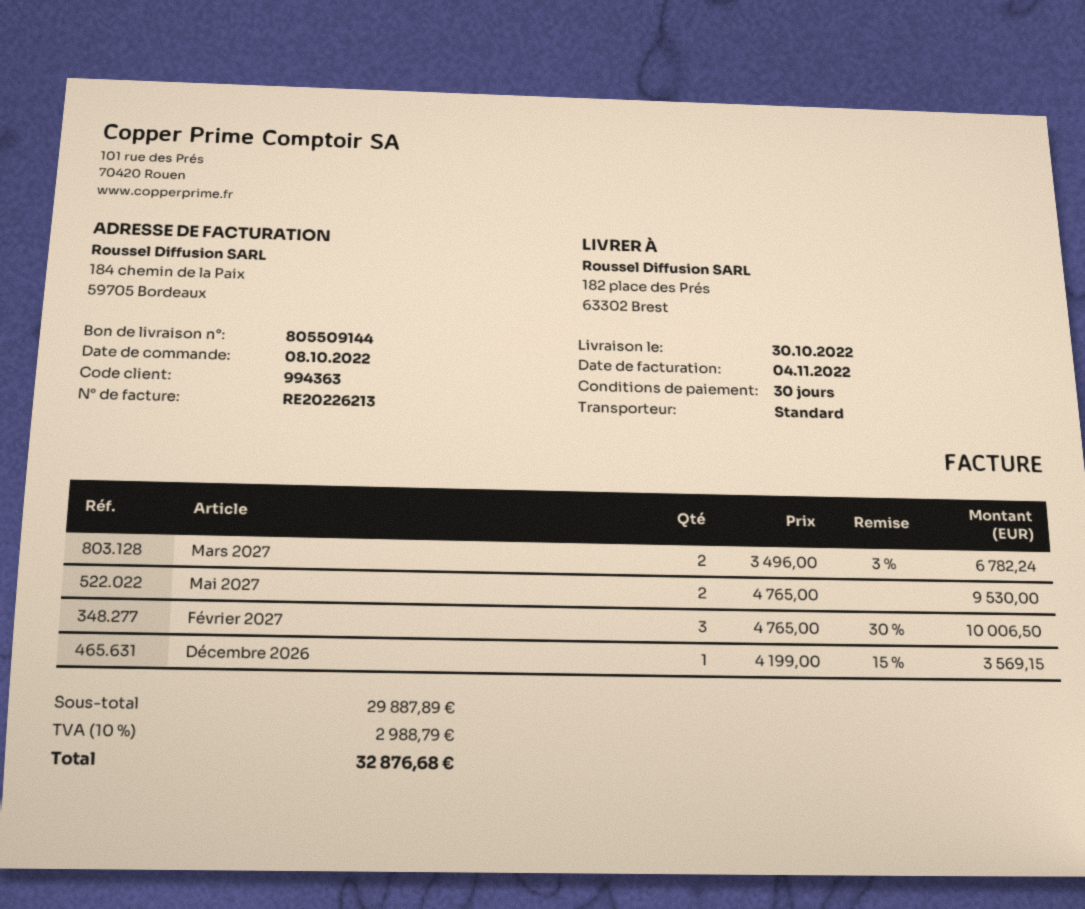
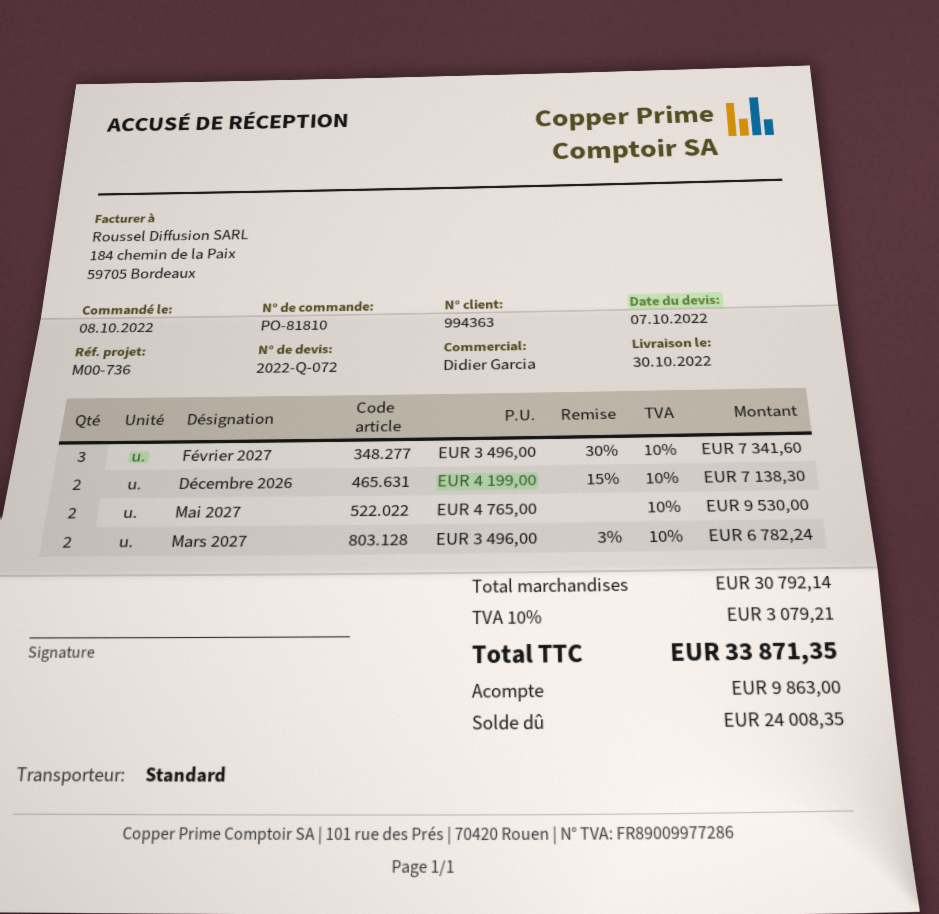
Février 2027: 3 x 4765.00 - 30% = 10006.50 -> 3 x 3496.00 - 30% = 7341.60
Décembre 2026: 1 x 4199.00 - 15% = 3569.15 -> 2 x 4199.00 - 15% = 7138.30
subtotal: 29887.89 -> 30792.14
tax: 10% = 2988.79 -> 10% = 3079.21
total: 32876.68 -> 33871.35

